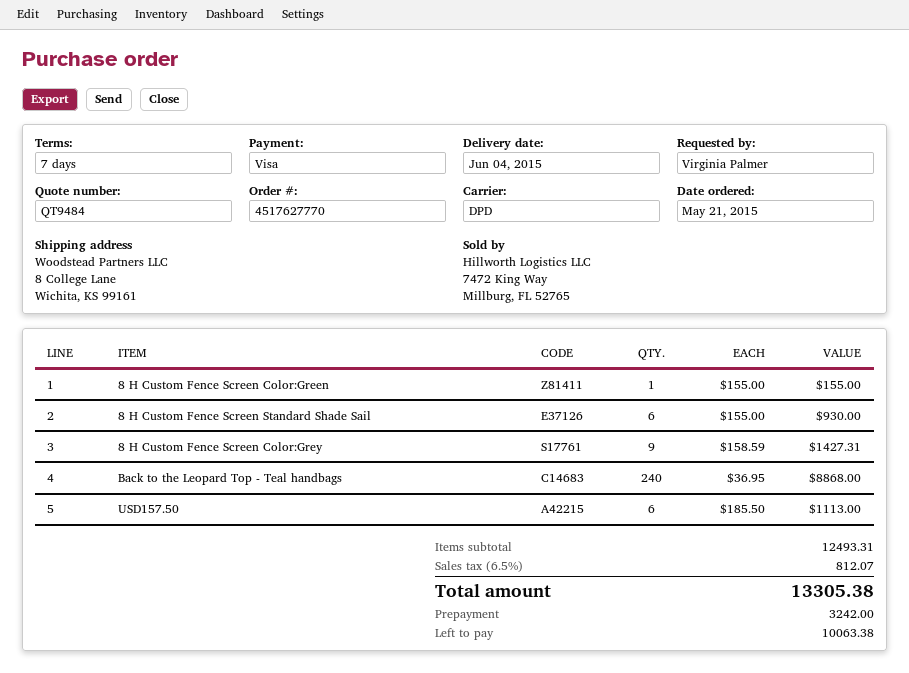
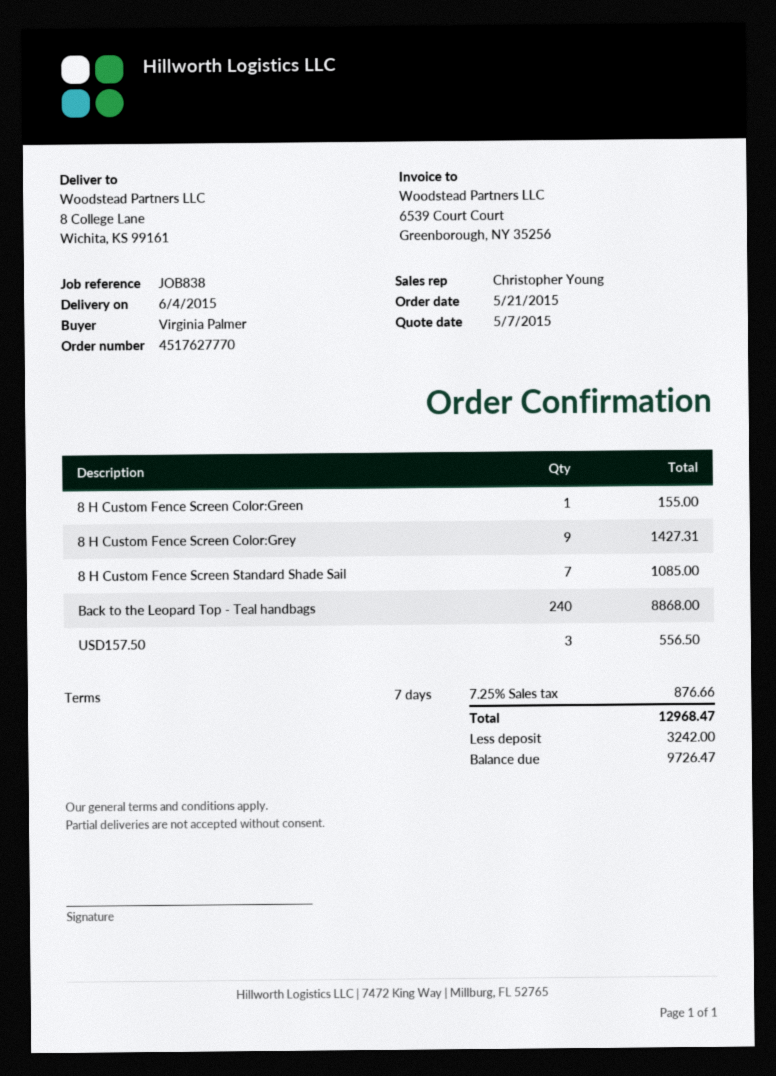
8 H Custom Fence Screen Standard Shade Sail: 6 for 930.00 -> 7 for 1085.00
USD157.50: 6 for 1113.00 -> 3 for 556.50
tax: 6.5% = 812.07 -> 7.25% = 876.66
total: 13305.38 -> 12968.47
balance: 10063.38 -> 9726.47

